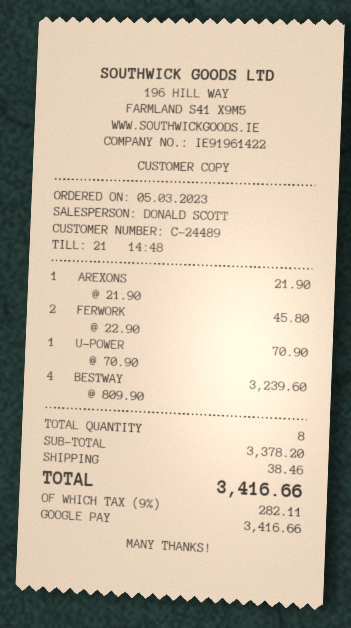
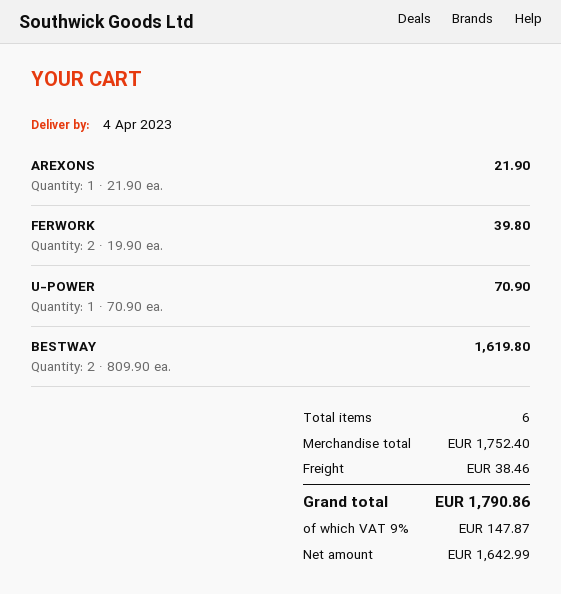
FERWORK: 2 x 22.90 = 45.80 -> 2 x 19.90 = 39.80
BESTWAY: 4 x 809.90 = 3239.60 -> 2 x 809.90 = 1619.80
total quantity: 8 -> 6
subtotal: 3378.20 -> 1752.40
tax: 9% = 282.11 -> 9% = 147.87
total: 3416.66 -> 1790.86

